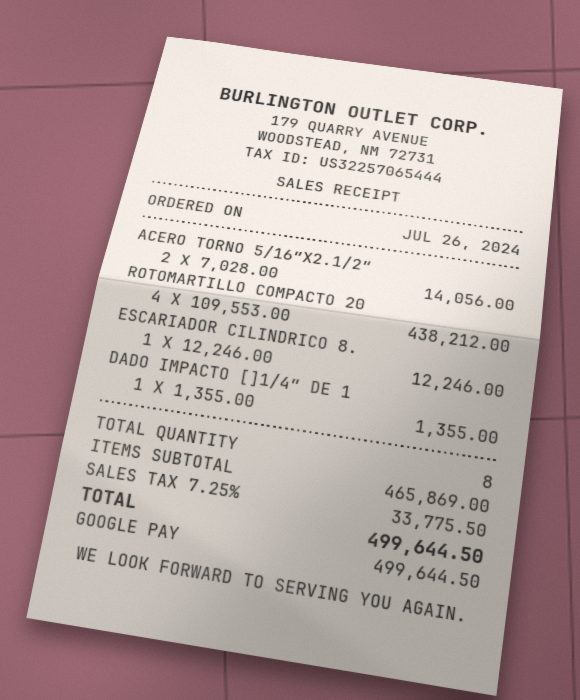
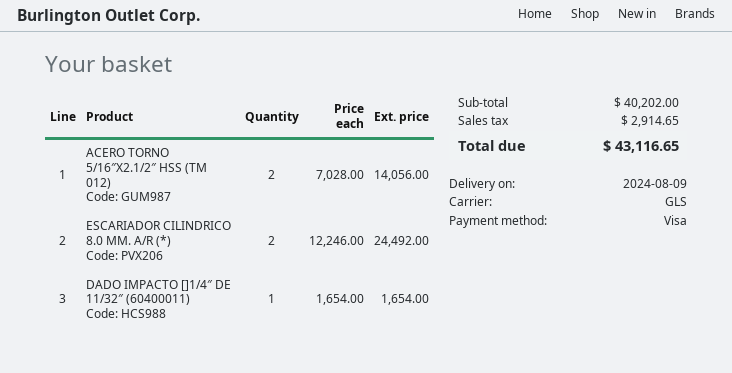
payment method: Google Pay -> Visa
ROTOMARTILLO COMPACTO 20: 4 x 109553.00 = 438212.00 -> none
ESCARIADOR CILINDRICO 8.: 1 x 12246.00 = 12246.00 -> 2 x 12246.00 = 24492.00
DADO IMPACTO []1/4″ DE 1: 1 x 1355.00 = 1355.00 -> 1 x 1654.00 = 1654.00
subtotal: 465869.00 -> 40202.00
tax: 33775.50 -> 2914.65
total: 499644.50 -> 43116.65

